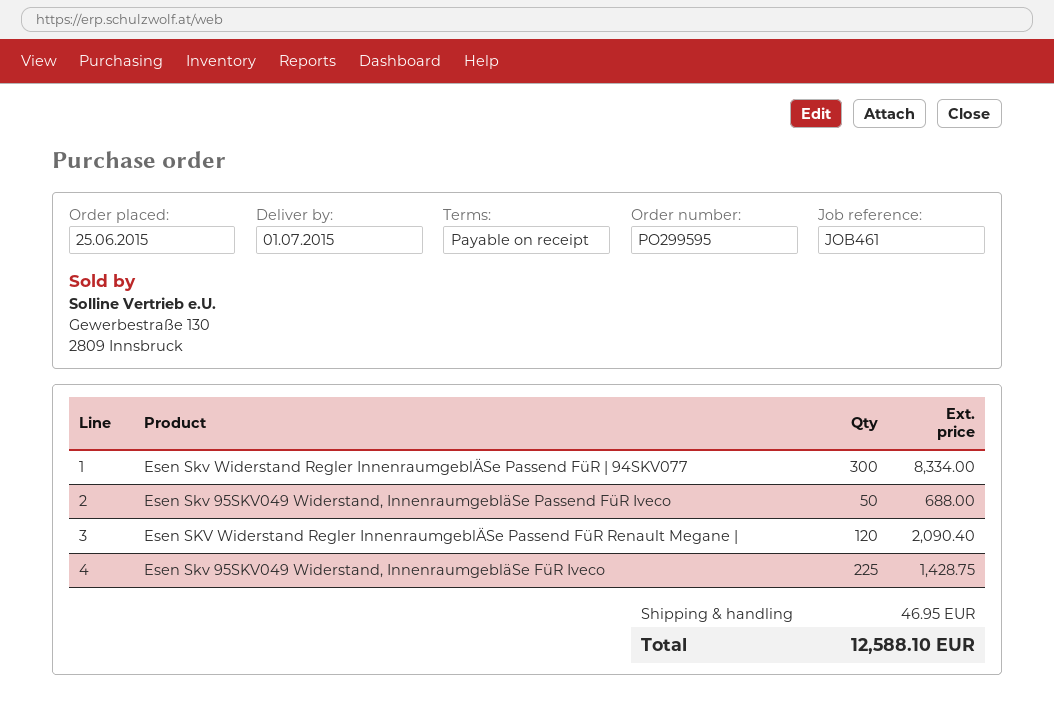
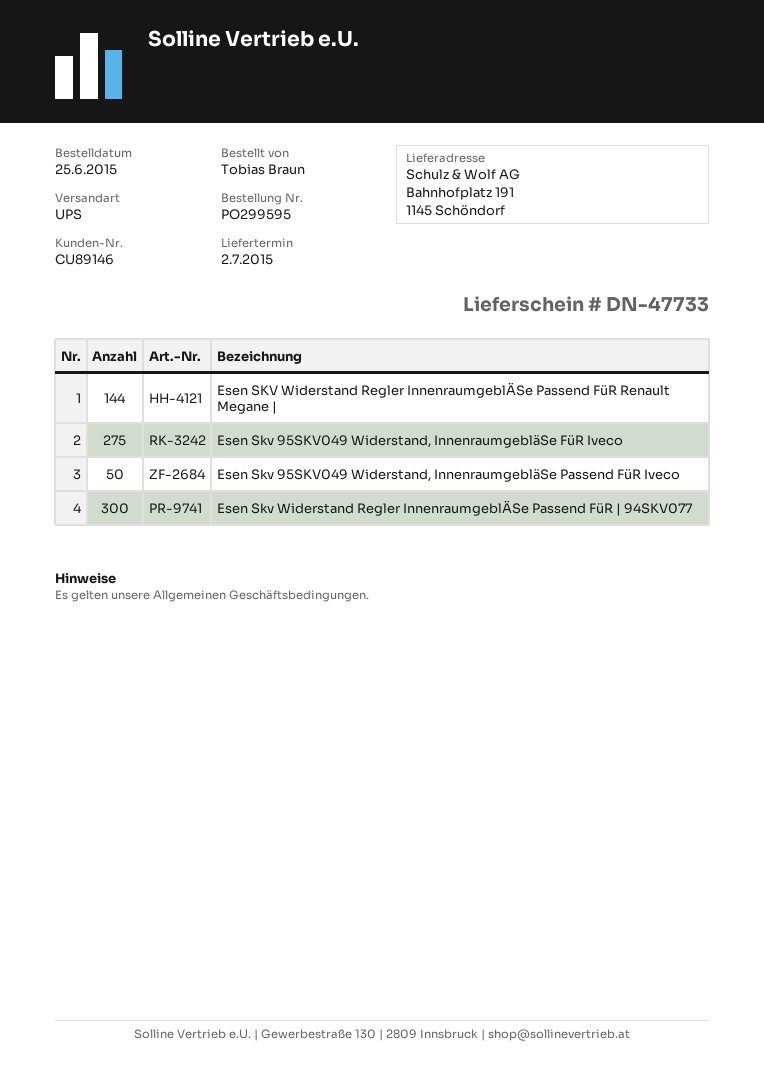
delivery date: 2015-07-01 -> 2015-07-02
Esen SKV Widerstand Regler InnenraumgeblÄSe Passend FüR Renault Megane |: 120 -> 144
Esen Skv 95SKV049 Widerstand, InnenraumgebläSe FüR Iveco: 225 -> 275

